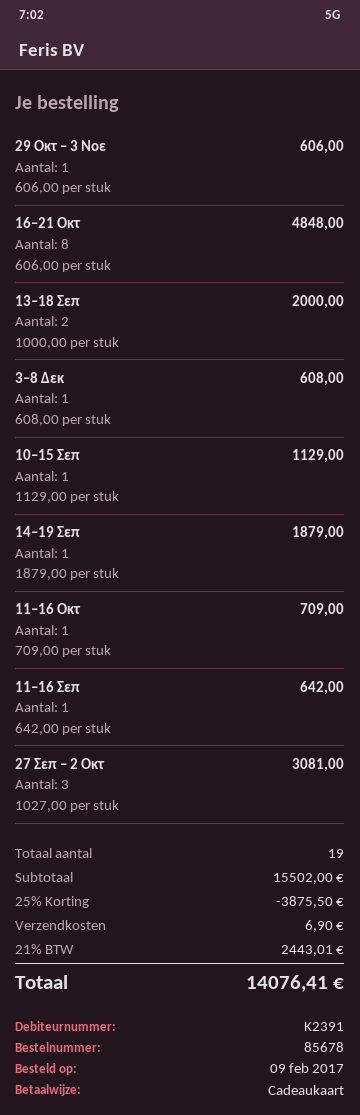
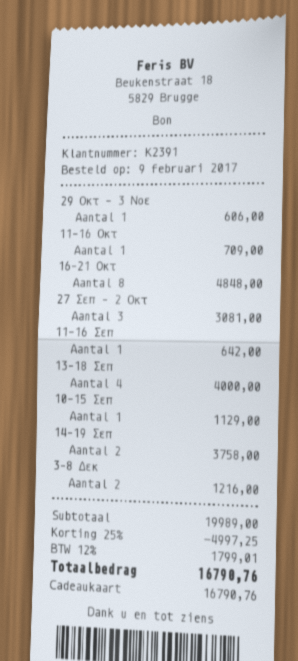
13–18 Σεπ: 2 for 2000.00 -> 4 for 4000.00
3–8 Δεκ: 1 for 608.00 -> 2 for 1216.00
14–19 Σεπ: 1 for 1879.00 -> 2 for 3758.00
subtotal: 15502.00 -> 19989.00
discount: 25% = 3875.50 -> 25% = 4997.25
shipping: 6.90 -> none
tax: 21% = 2443.01 -> 12% = 1799.01
total: 14076.41 -> 16790.76

